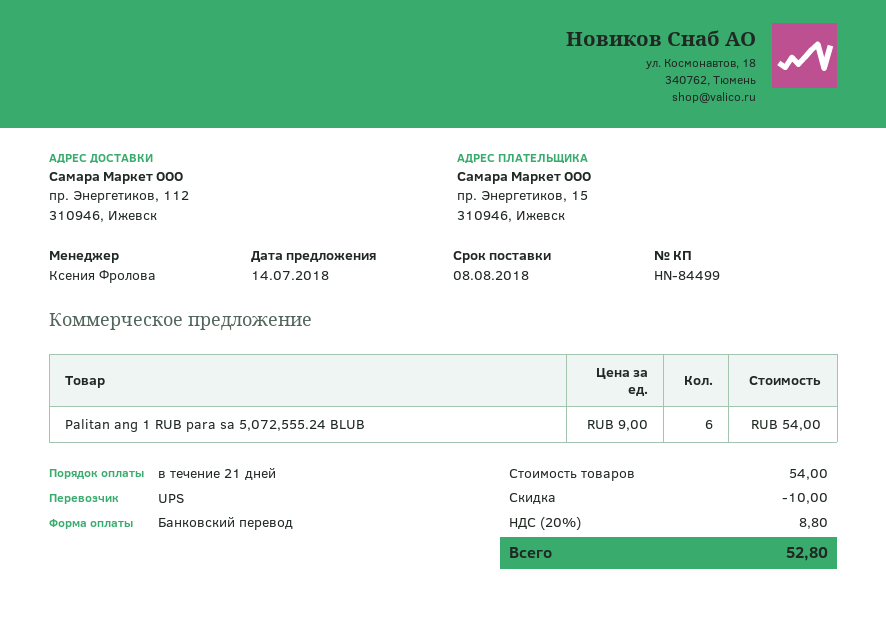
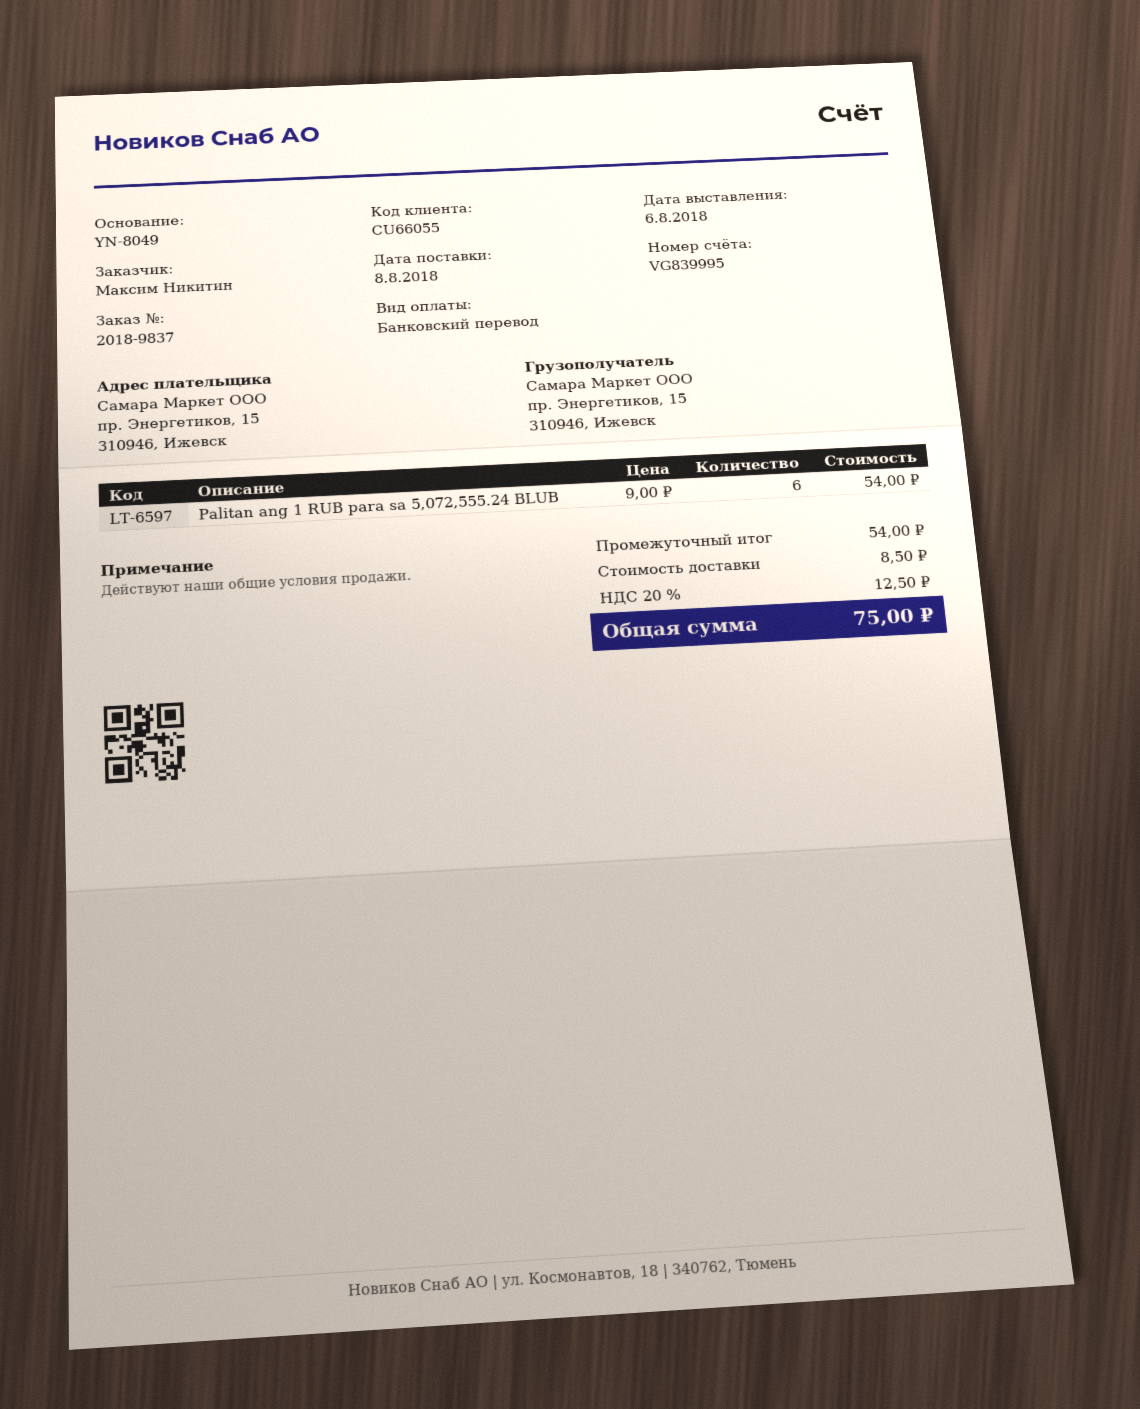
ship to: пр. Энергетиков, 112, 310946, Ижевск -> пр. Энергетиков, 15, 310946, Ижевск
discount: 10.00 -> none
shipping: none -> 8.50
tax: 20% = 8.80 -> 20% = 12.50
total: 52.80 -> 75.00

